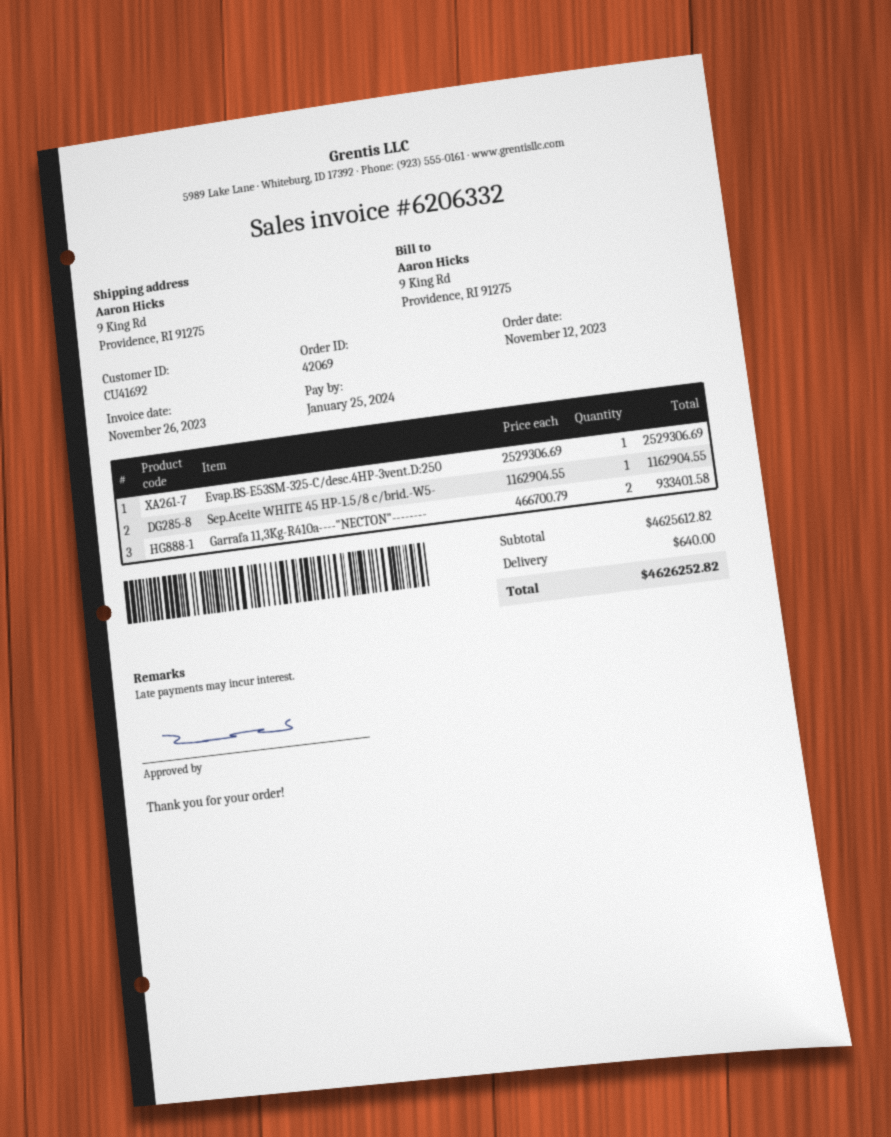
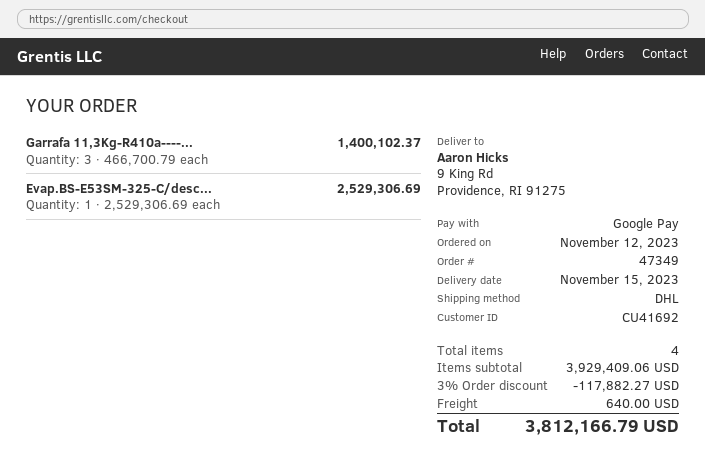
order number: 42069 -> 47349
Sep.Aceite WHITE 45 HP-1.5/8 c/brid.-W5-: 1 x 1162904.55 = 1162904.55 -> none
Garrafa 11,3Kg-R410a----"NECTON"--------: 2 x 466700.79 = 933401.58 -> 3 x 466700.79 = 1400102.37
subtotal: 4625612.82 -> 3929409.06
discount: none -> 3% = 117882.27
total: 4626252.82 -> 3812166.79

